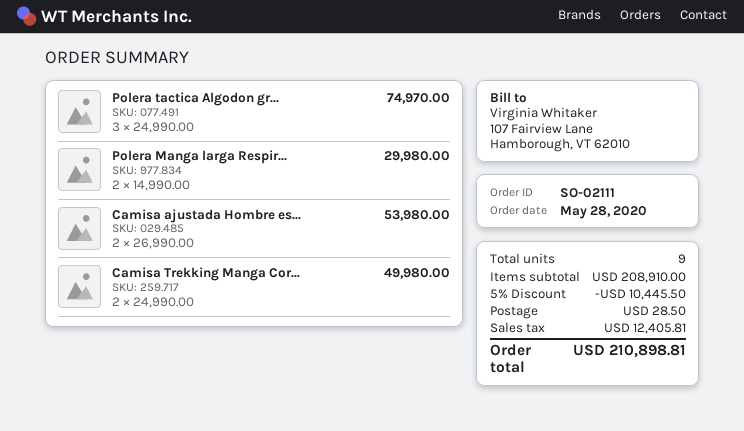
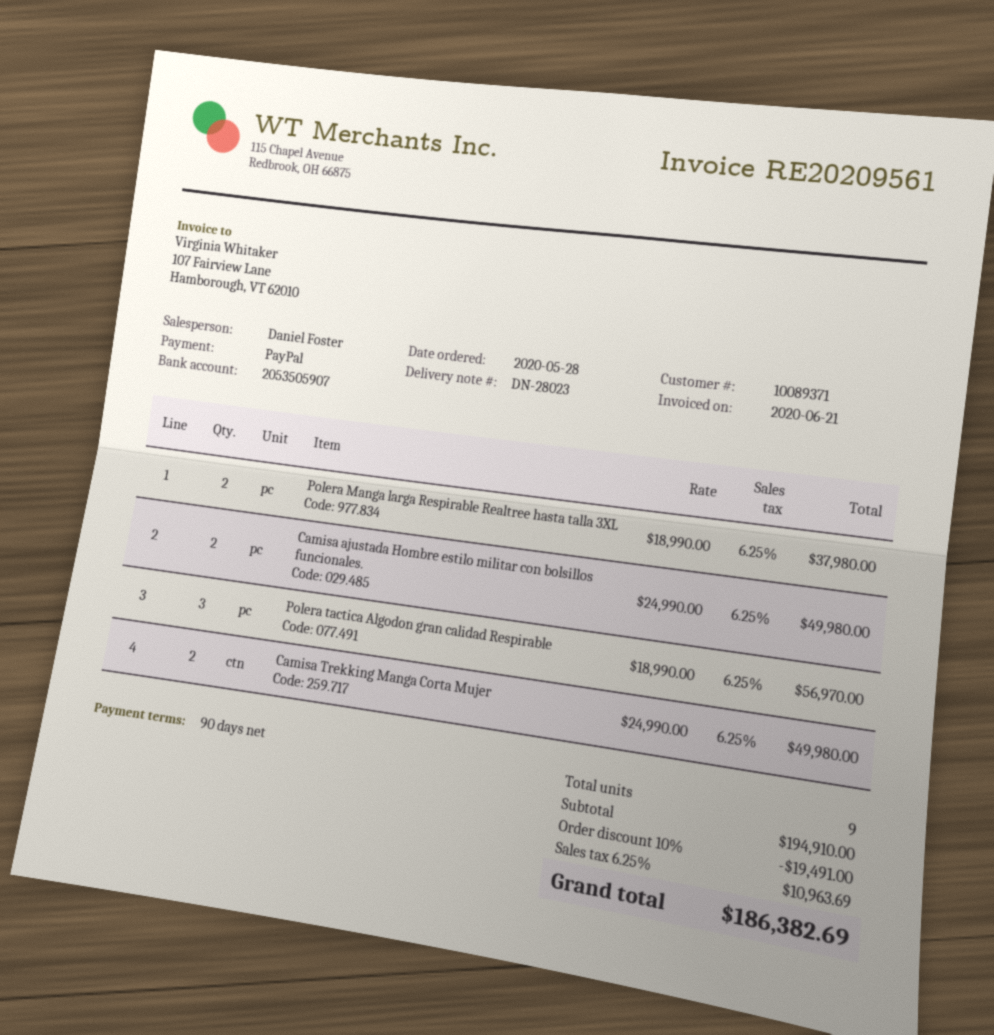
Polera tactica Algodon gr...: 3 x 24990.00 = 74970.00 -> 3 x 18990.00 = 56970.00
Polera Manga larga Respir...: 2 x 14990.00 = 29980.00 -> 2 x 18990.00 = 37980.00
Camisa ajustada Hombre es...: 2 x 26990.00 = 53980.00 -> 2 x 24990.00 = 49980.00
subtotal: 208910.00 -> 194910.00
discount: 5% = 10445.50 -> 10% = 19491.00
shipping: 28.50 -> none
tax: 12405.81 -> 10963.69
total: 210898.81 -> 186382.69

